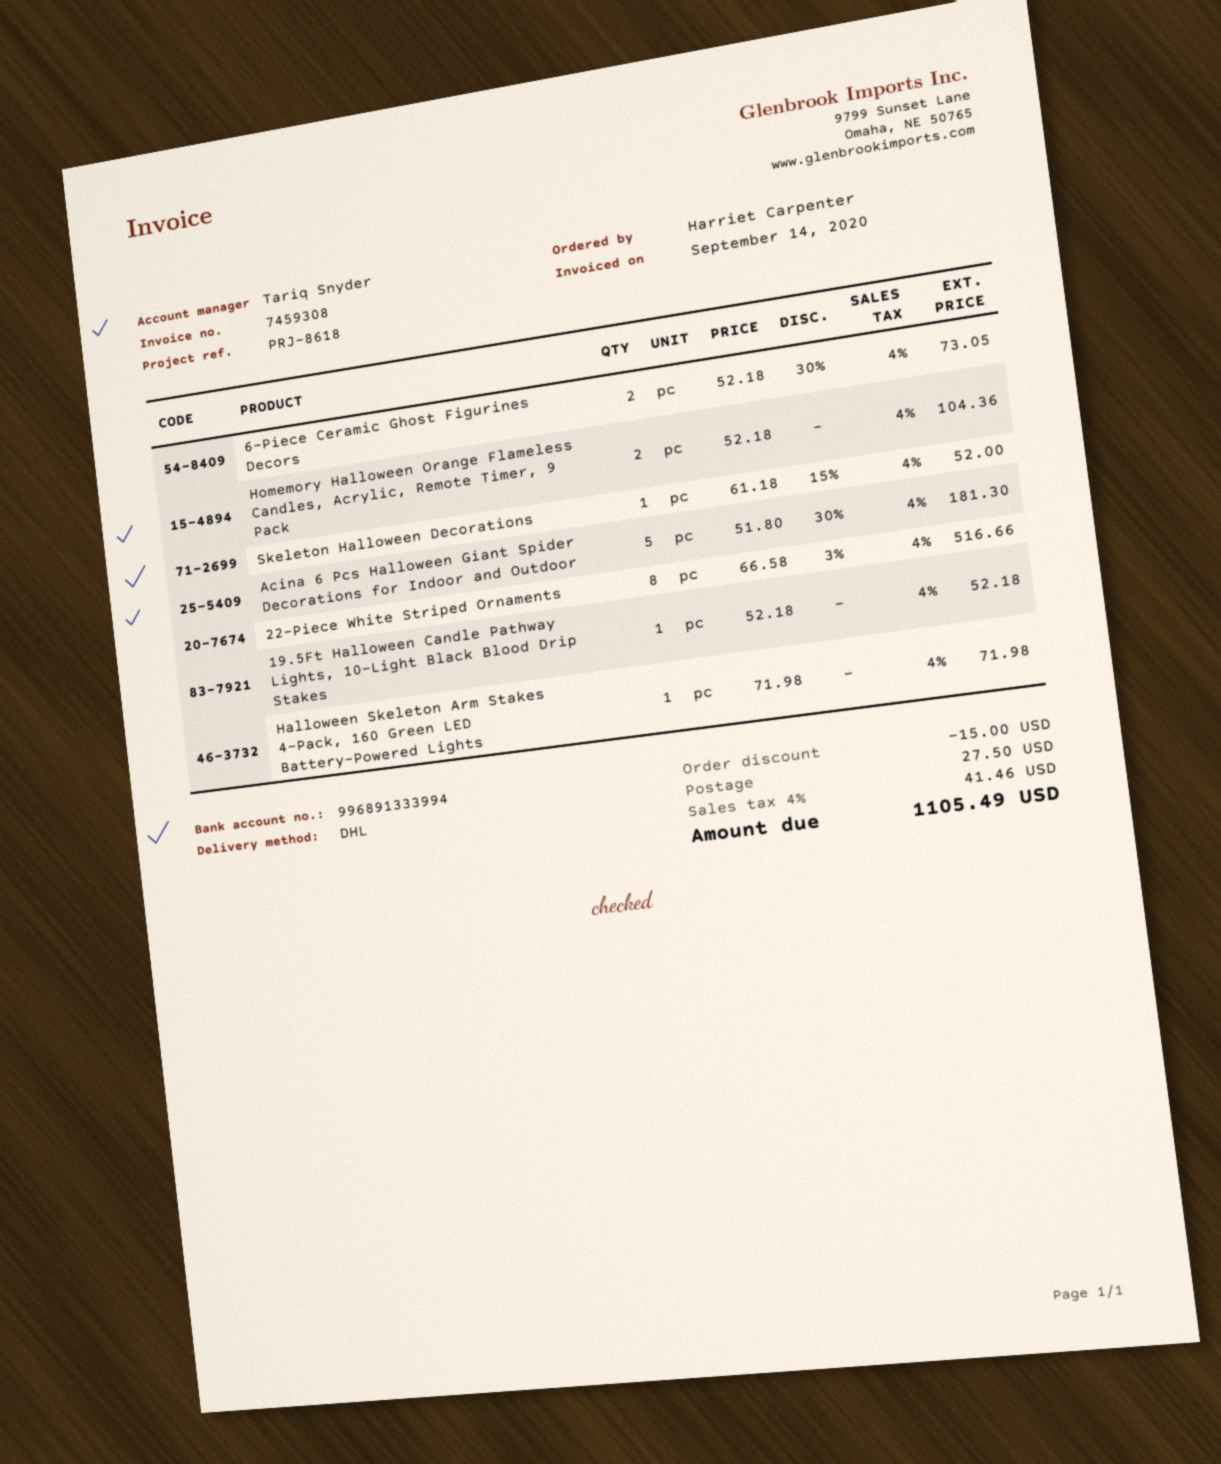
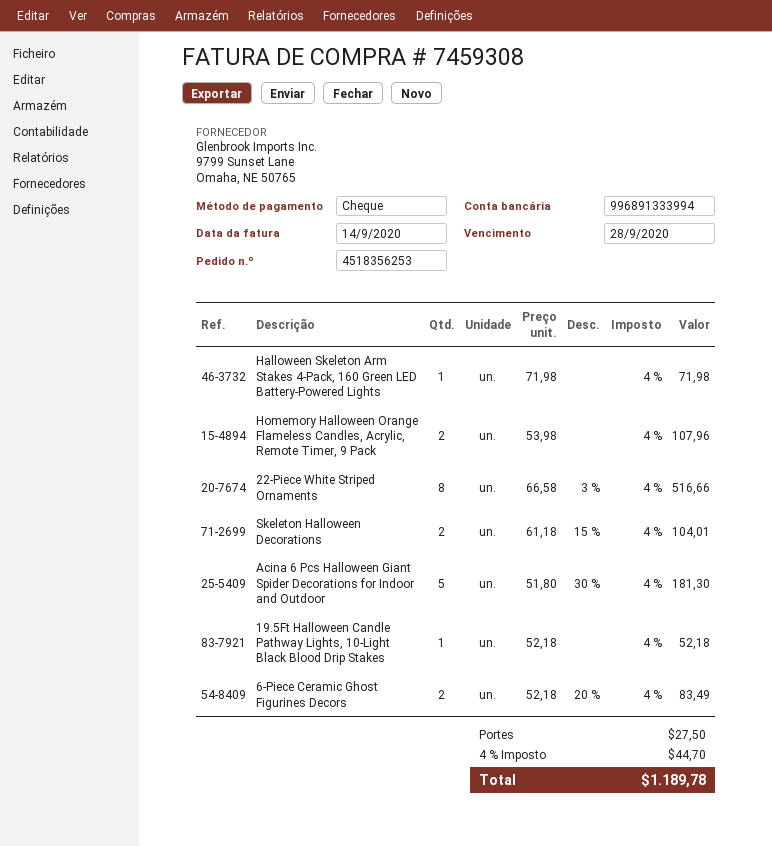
6-Piece Ceramic Ghost Figurines Decors: 2 x 52.18 - 30% = 73.05 -> 2 x 52.18 - 20% = 83.49
Homemory Halloween Orange Flameless Candles, Acrylic, Remote Timer, 9 Pack: 2 x 52.18 = 104.36 -> 2 x 53.98 = 107.96
Skeleton Halloween Decorations: 1 x 61.18 - 15% = 52.00 -> 2 x 61.18 - 15% = 104.01
discount: 15.00 -> none
tax: 4% = 41.46 -> 4% = 44.70
total: 1105.49 -> 1189.78

